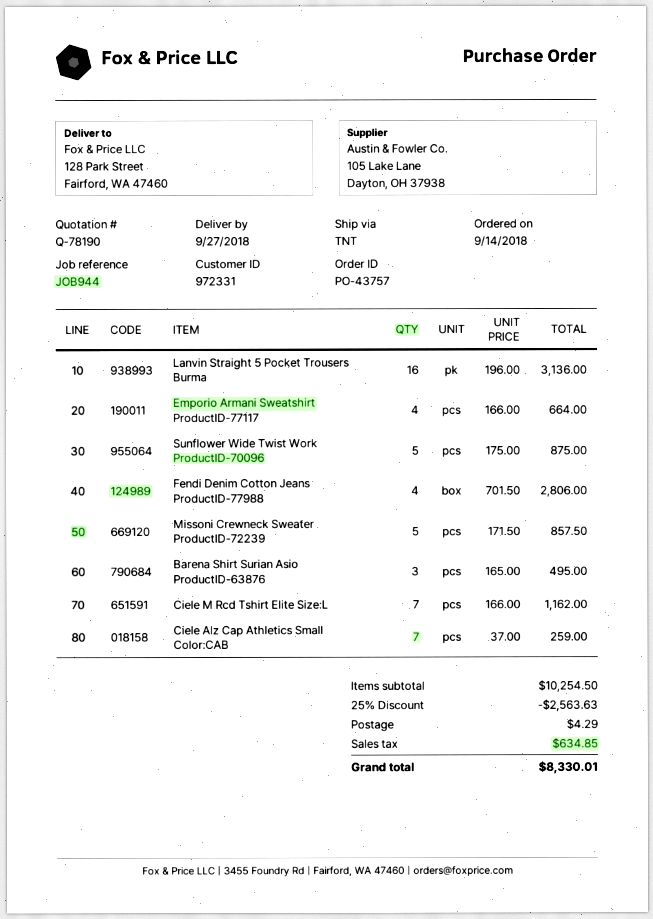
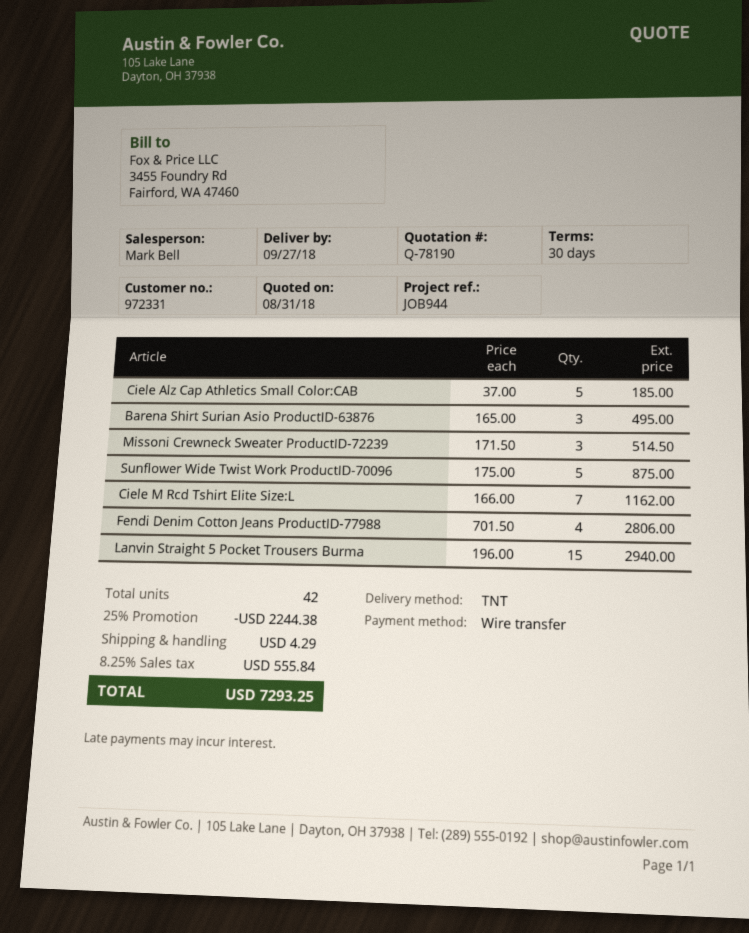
Lanvin Straight 5 Pocket Trousers Burma: 16 x 196.00 = 3136.00 -> 15 x 196.00 = 2940.00
Emporio Armani Sweatshirt ProductID-77117: 4 x 166.00 = 664.00 -> none
Missoni Crewneck Sweater ProductID-72239: 5 x 171.50 = 857.50 -> 3 x 171.50 = 514.50
Ciele Alz Cap Athletics Small Color:CAB: 7 x 37.00 = 259.00 -> 5 x 37.00 = 185.00
discount: 25% = 2563.63 -> 25% = 2244.38
tax: 634.85 -> 555.84
total: 8330.01 -> 7293.25

